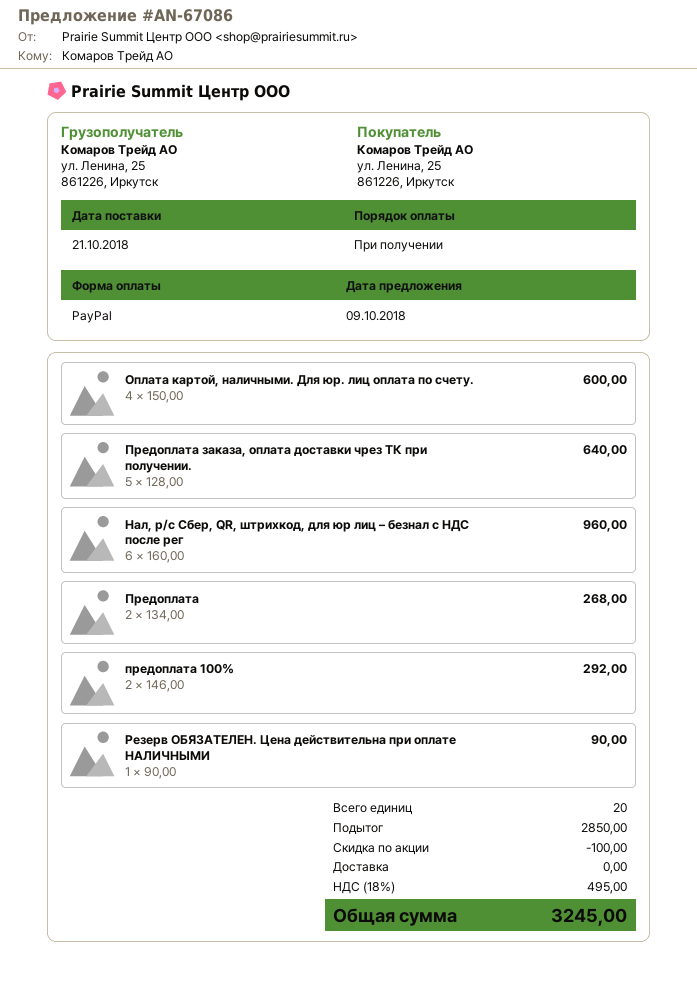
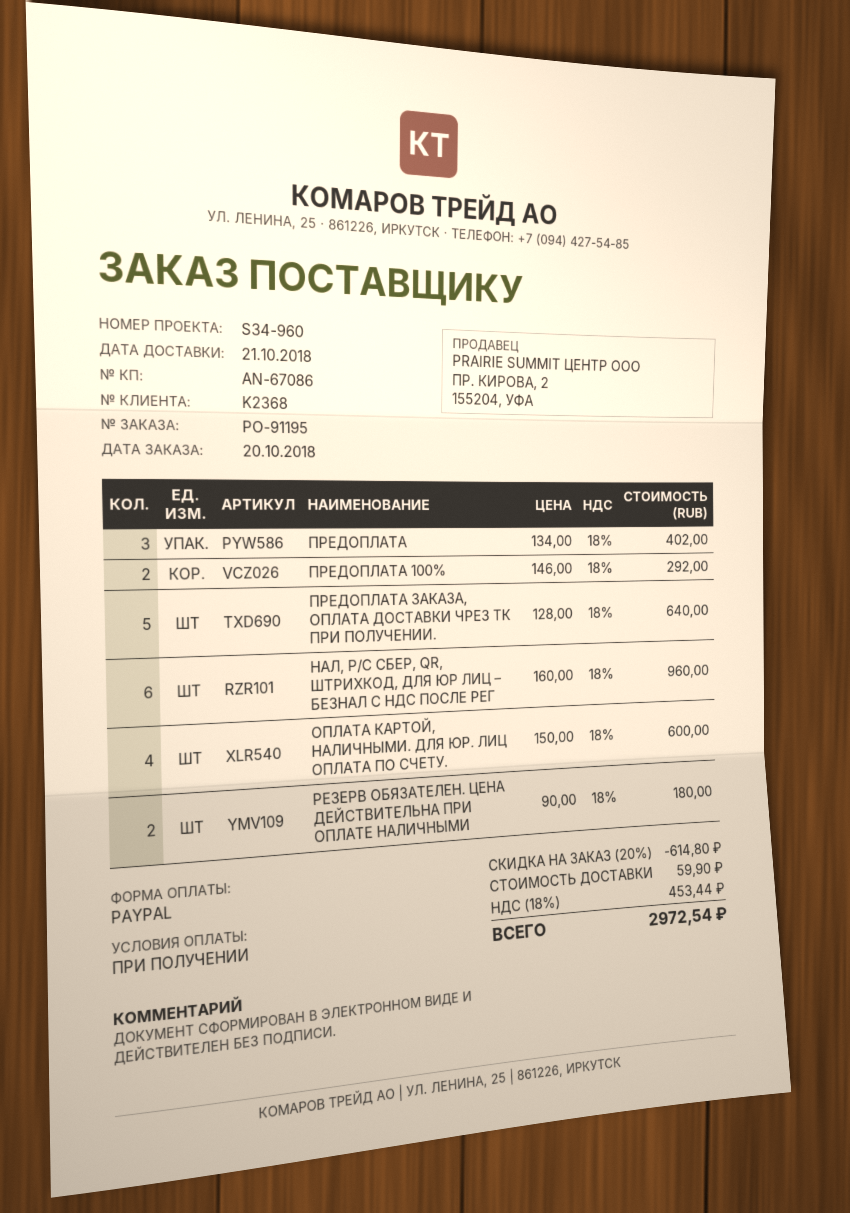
Предоплата: 2 x 134.00 = 268.00 -> 3 x 134.00 = 402.00
Резерв ОБЯЗАТЕЛЕН. Цена действительна при оплате НАЛИЧНЫМИ: 1 x 90.00 = 90.00 -> 2 x 90.00 = 180.00
discount: 100.00 -> 614.80
shipping: 0.00 -> 59.90
tax: 18% = 495.00 -> 18% = 453.44
total: 3245.00 -> 2972.54

